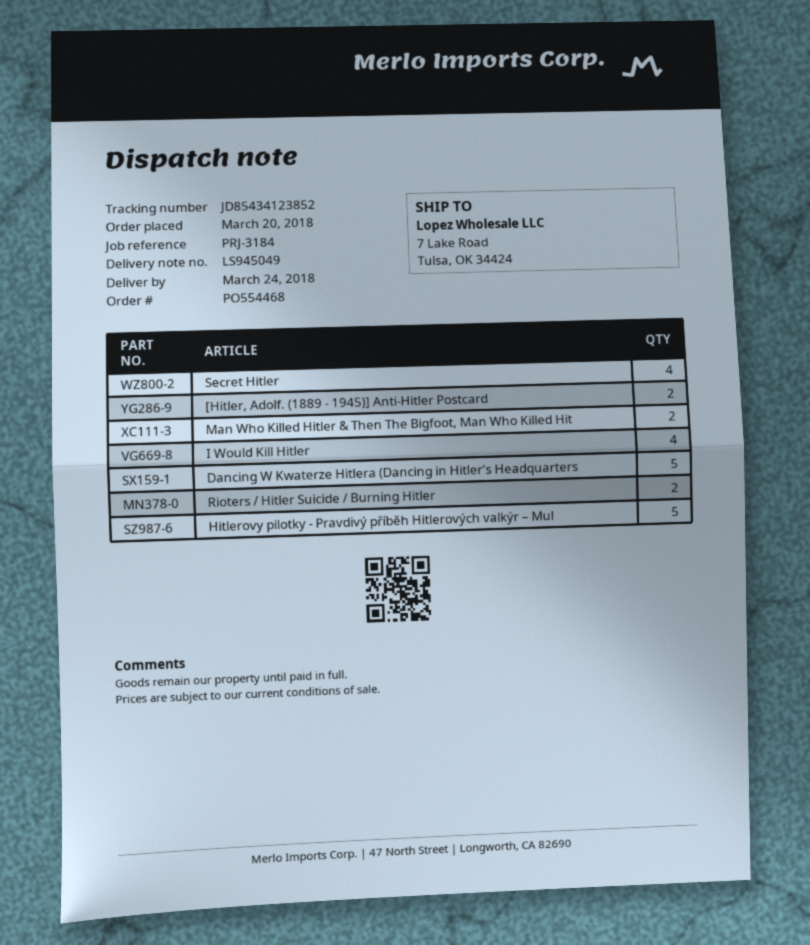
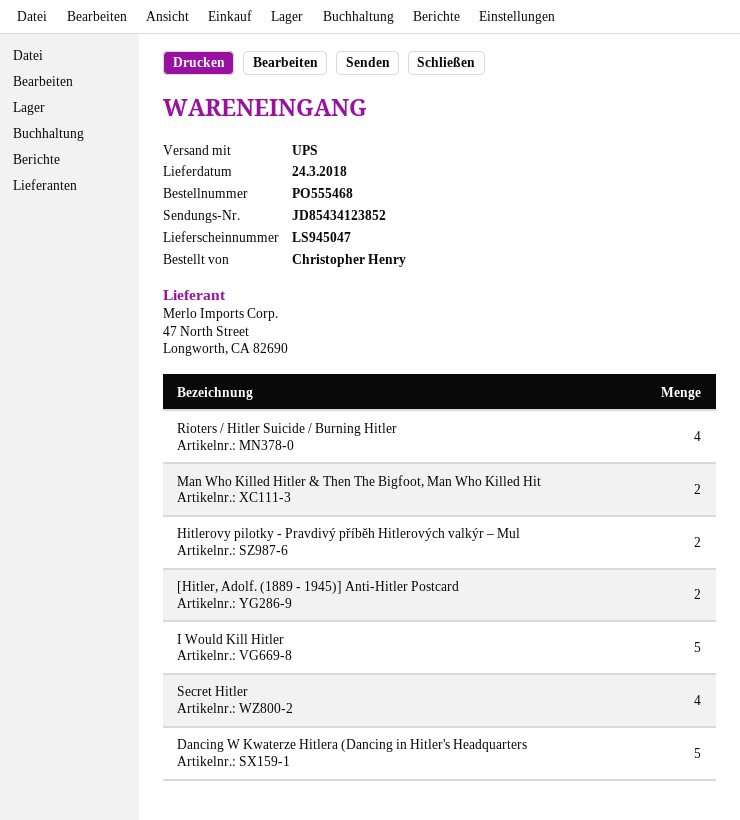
order number: PO554468 -> PO555468
delivery note number: LS945049 -> LS945047
I Would Kill Hitler: 4 -> 5
Rioters / Hitler Suicide / Burning Hitler: 2 -> 4
Hitlerovy pilotky - Pravdivý příběh Hitlerových valkýr – Mul: 5 -> 2

